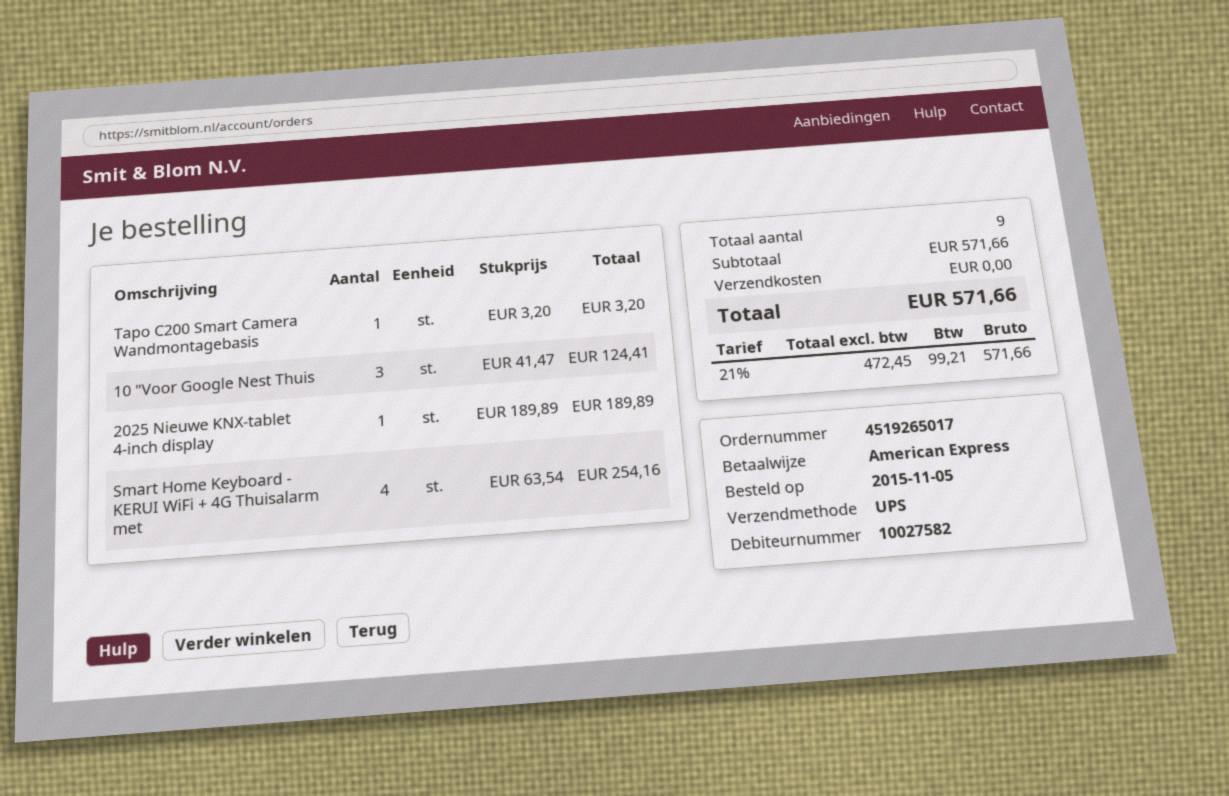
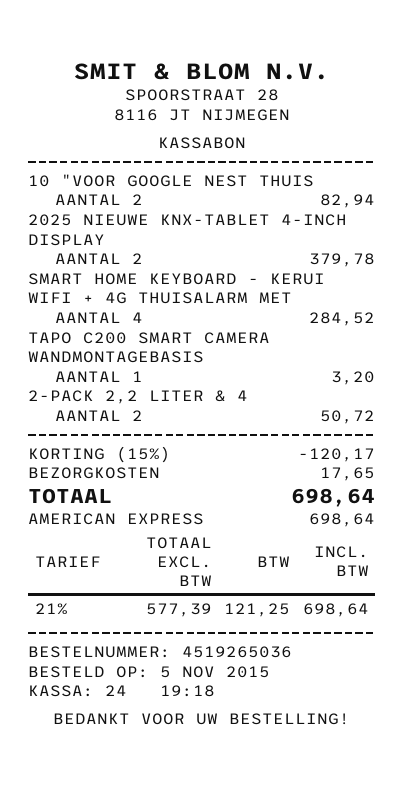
order number: 4519265017 -> 4519265036
10 "Voor Google Nest Thuis: 3 for 124.41 -> 2 for 82.94
2025 Nieuwe KNX-tablet 4-inch display: 1 for 189.89 -> 2 for 379.78
Smart Home Keyboard - KERUI WiFi + 4G Thuisalarm met: 4 for 254.16 -> 4 for 284.52
2-PACK 2,2 LITER & 4: none -> 2 for 50.72
discount: none -> 15% = 120.17
shipping: 0.00 -> 17.65
net: 472.45 -> 577.39
tax: 21% = 99.21 -> 21% = 121.25
total: 571.66 -> 698.64

